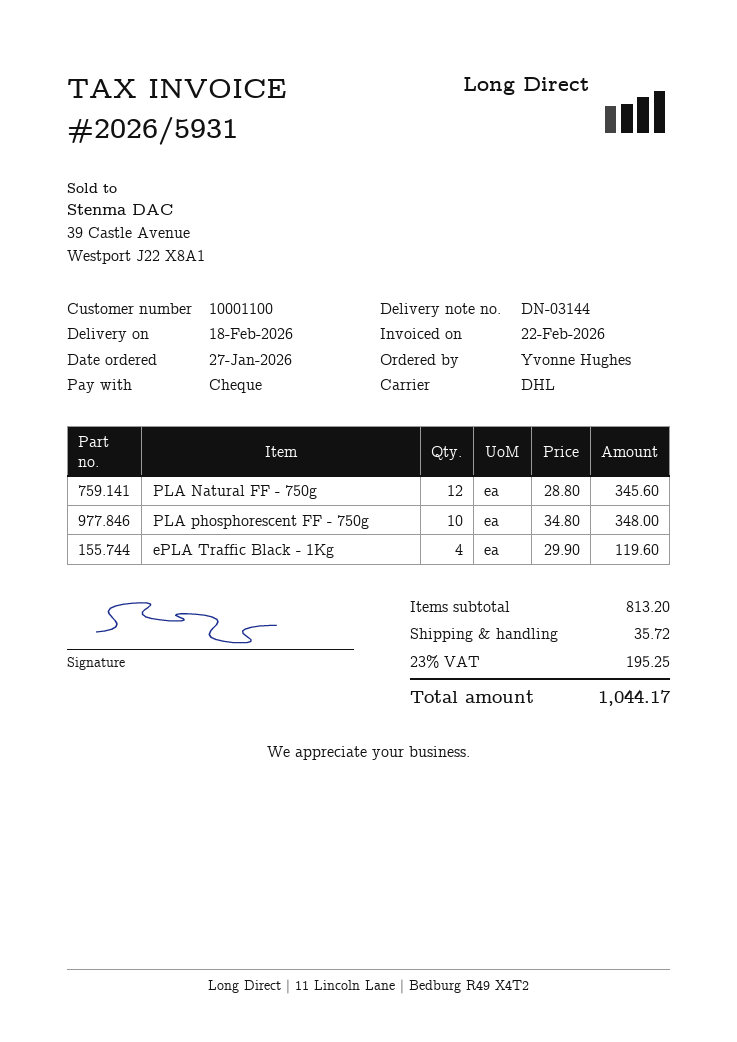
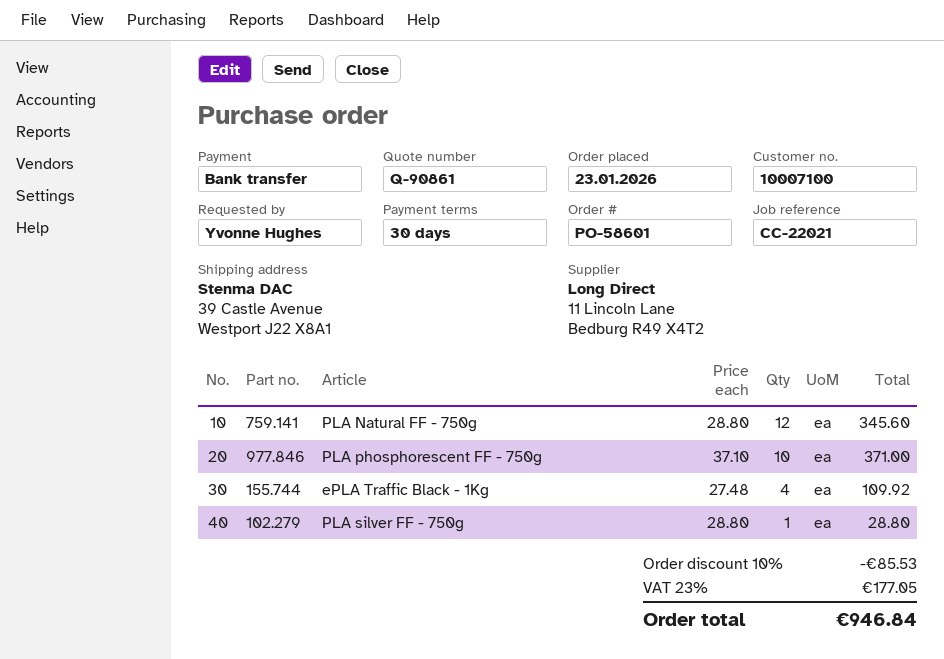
order date: 2026-01-27 -> 2026-01-23
customer number: 10001100 -> 10007100
payment method: cheque -> bank transfer
PLA phosphorescent FF - 750g: 10 x 34.80 = 348.00 -> 10 x 37.10 = 371.00
ePLA Traffic Black - 1Kg: 4 x 29.90 = 119.60 -> 4 x 27.48 = 109.92
PLA silver FF - 750g: none -> 1 x 28.80 = 28.80
discount: none -> 10% = 85.53
shipping: 35.72 -> none
tax: 23% = 195.25 -> 23% = 177.05
total: 1044.17 -> 946.84

